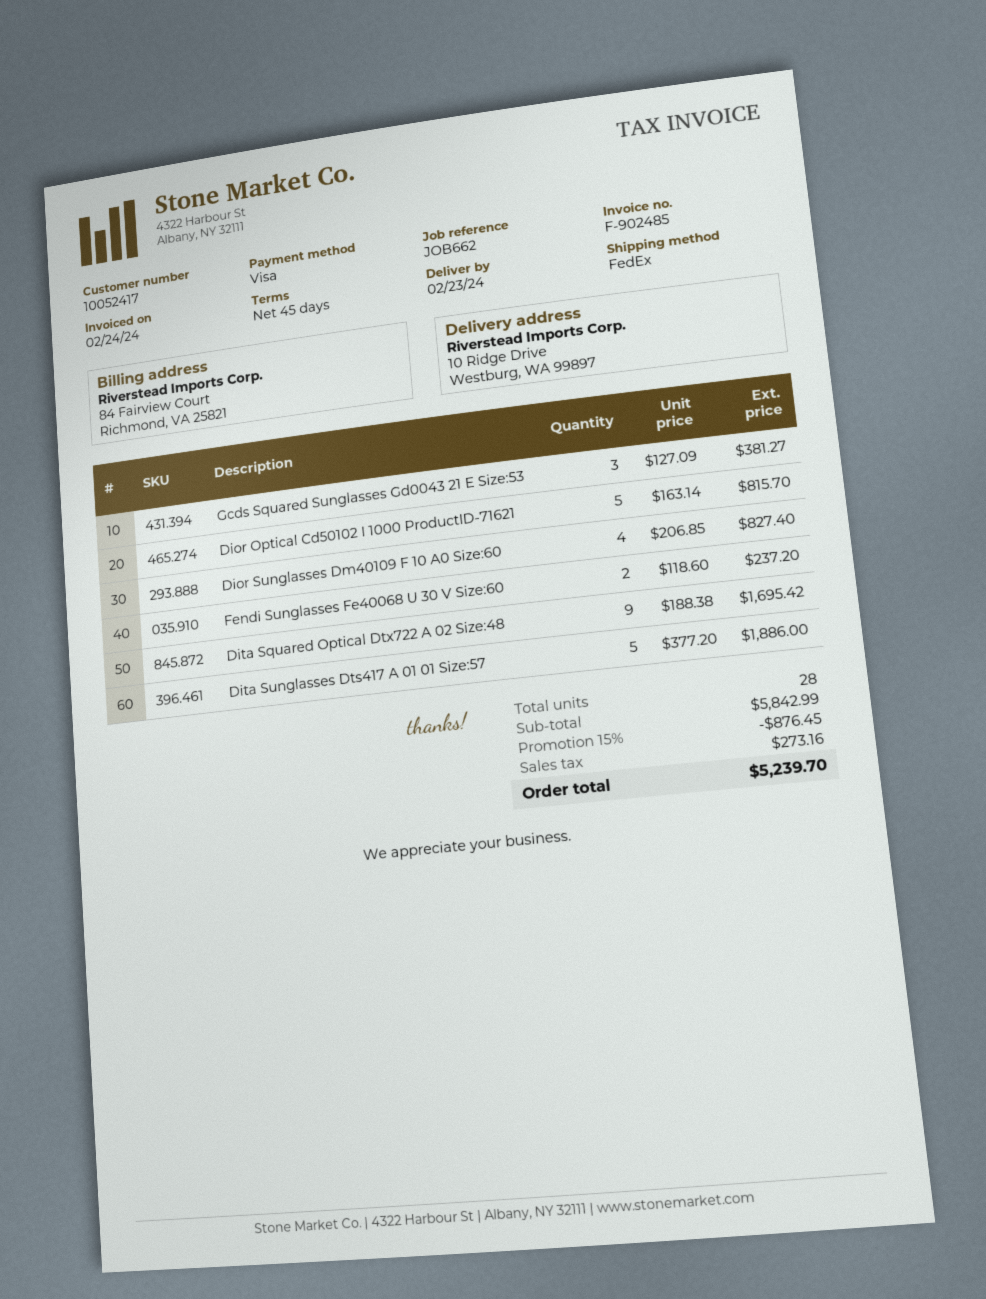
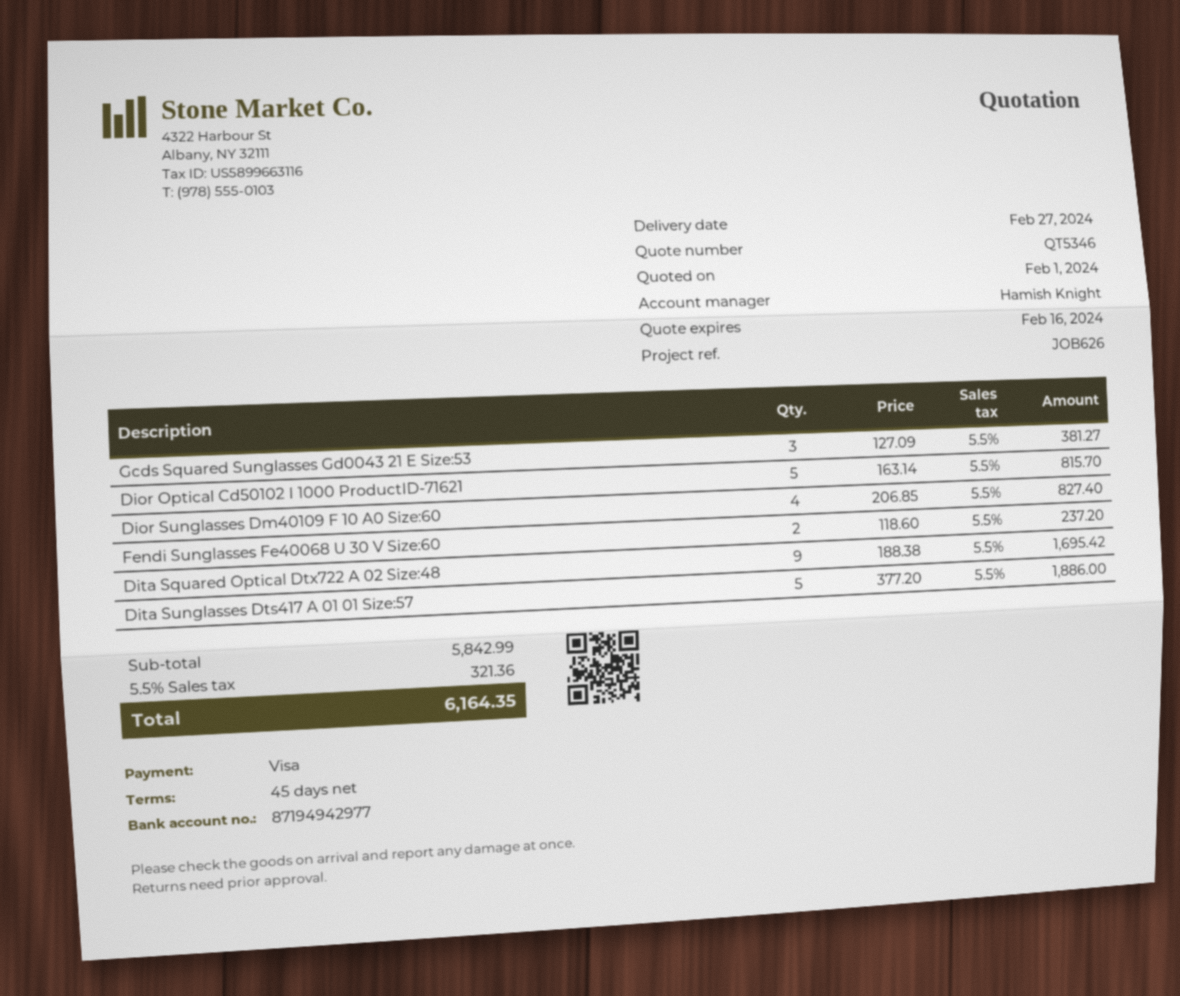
delivery date: 2024-02-23 -> 2024-02-27
reference: JOB662 -> JOB626
discount: 15% = 876.45 -> none
tax: 273.16 -> 321.36
total: 5239.70 -> 6164.35

